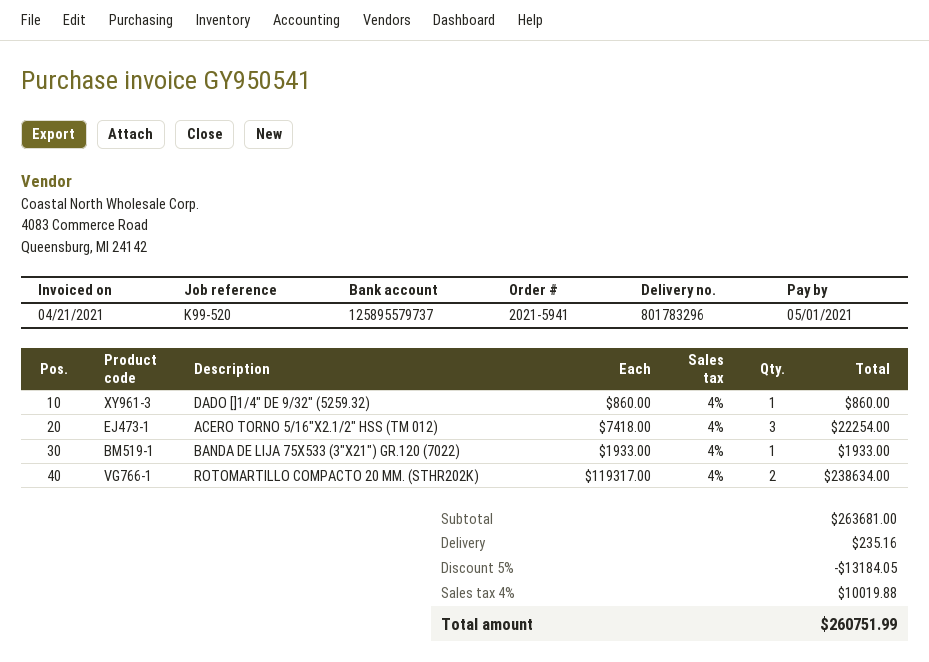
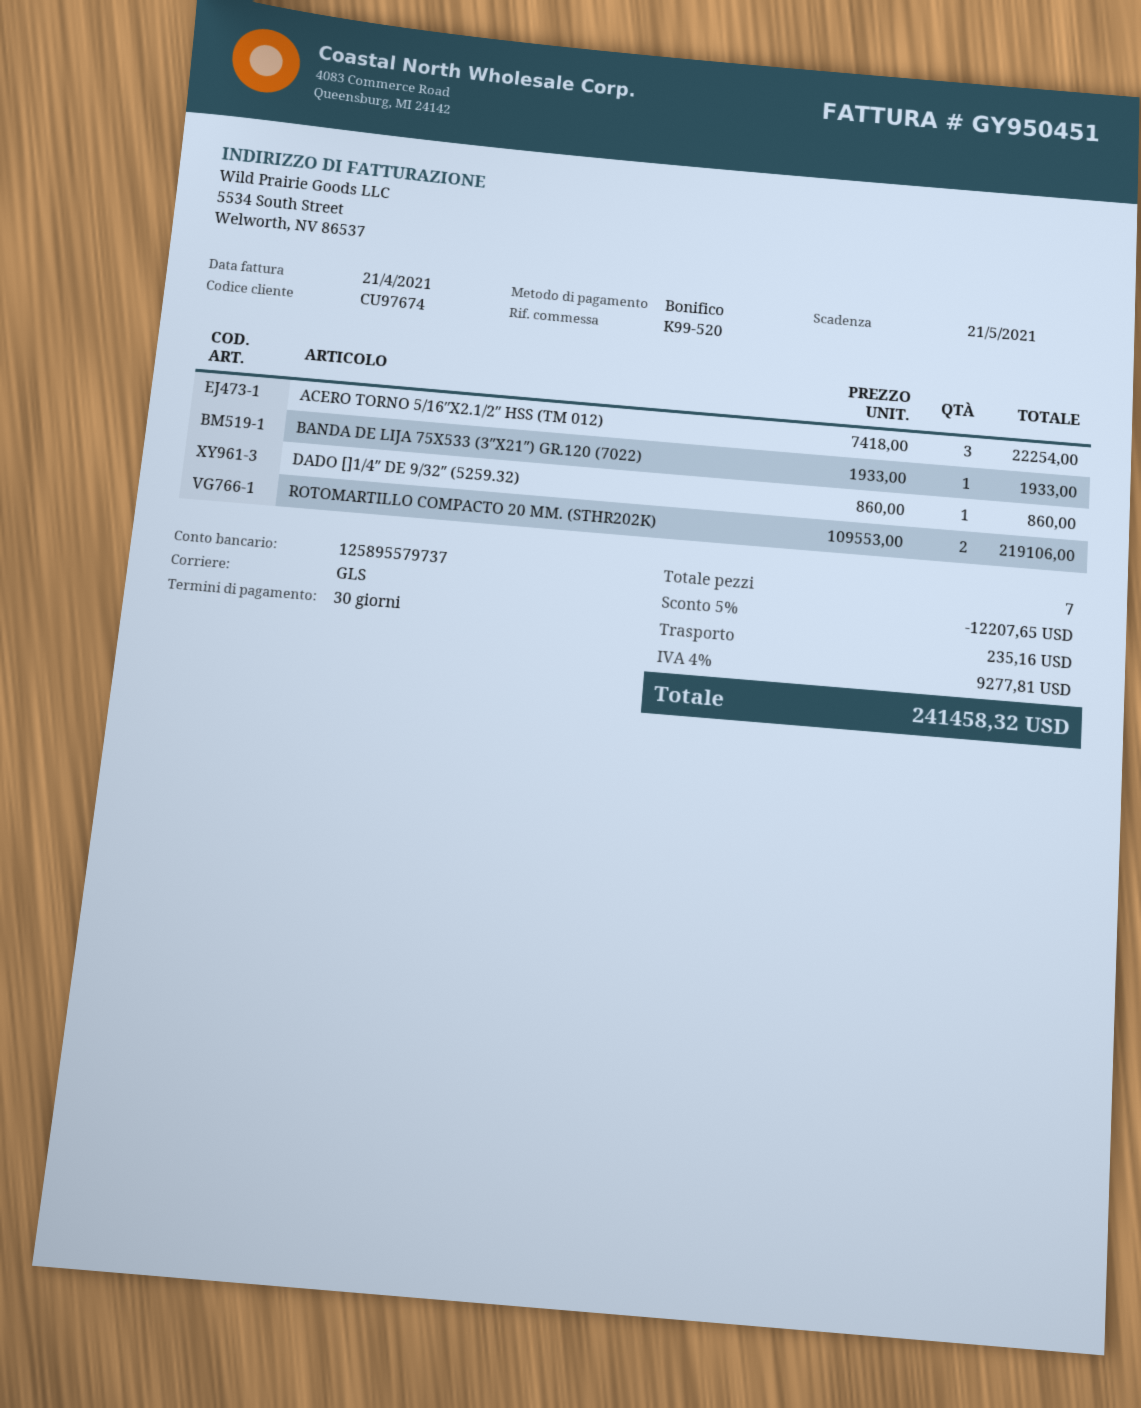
invoice number: GY950541 -> GY950451
due date: 2021-05-01 -> 2021-05-21
ROTOMARTILLO COMPACTO 20 MM. (STHR202K): 2 x 119317.00 = 238634.00 -> 2 x 109553.00 = 219106.00
discount: 5% = 13184.05 -> 5% = 12207.65
tax: 4% = 10019.88 -> 4% = 9277.81
total: 260751.99 -> 241458.32

